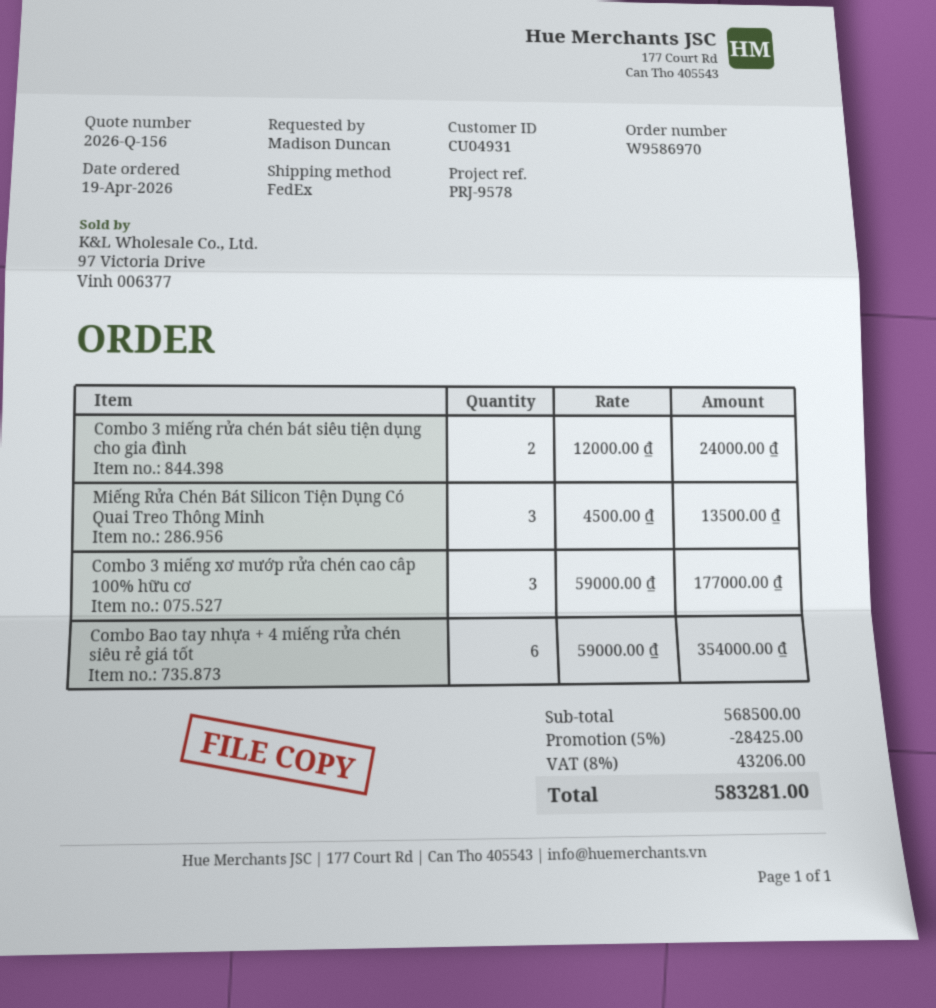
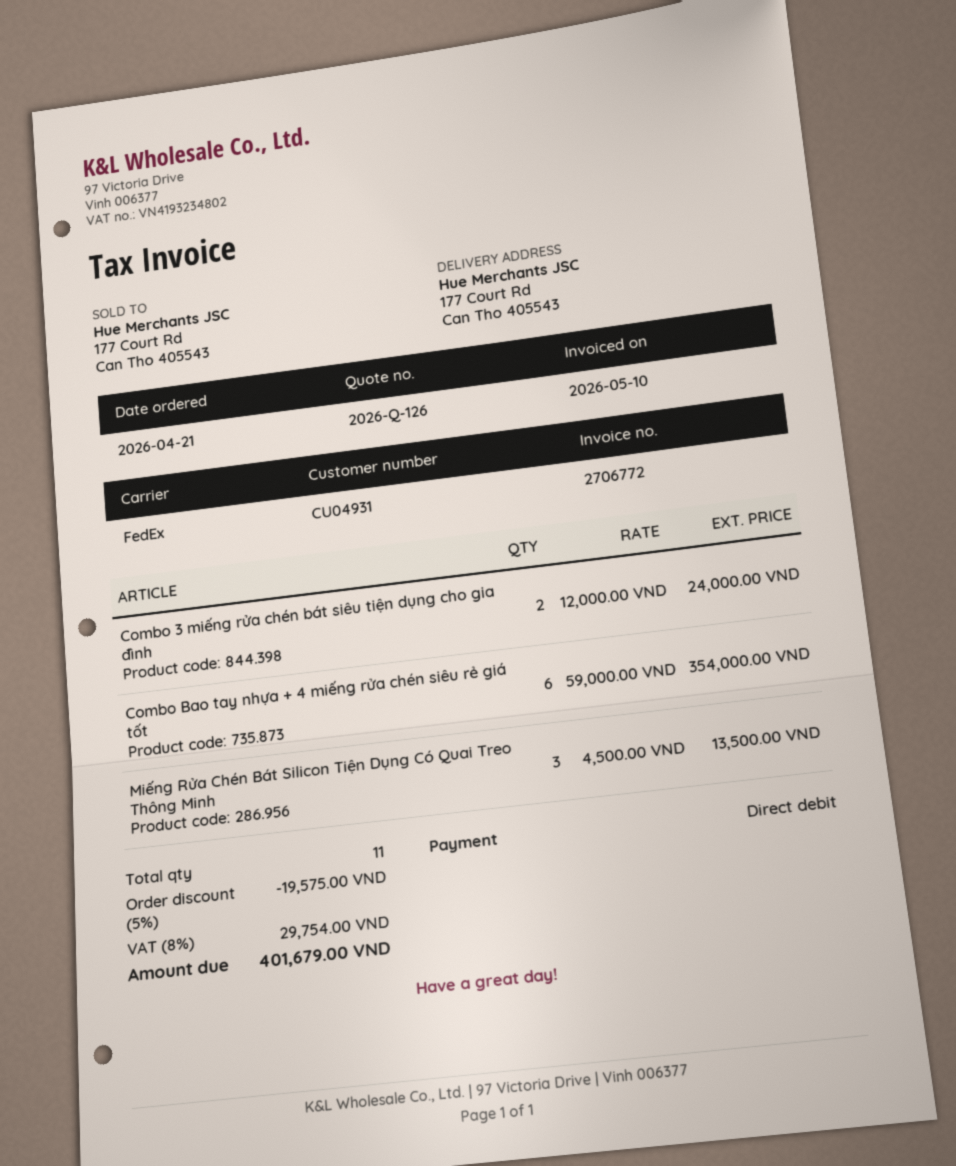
quote number: 2026-Q-156 -> 2026-Q-126
order date: 2026-04-19 -> 2026-04-21
Combo 3 miếng xơ mướp rửa chén cao câp 100% hữu cơ: 3 x 59000.00 = 177000.00 -> none
discount: 5% = 28425.00 -> 5% = 19575.00
tax: 8% = 43206.00 -> 8% = 29754.00
total: 583281.00 -> 401679.00

